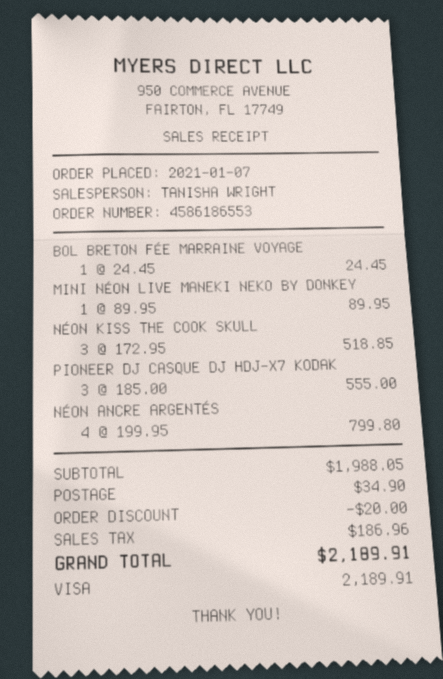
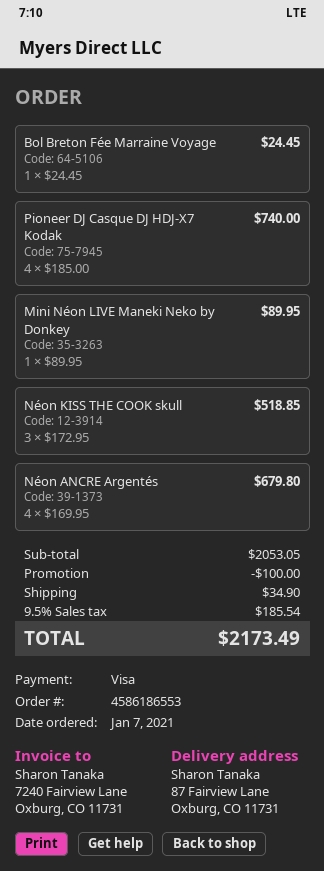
PIONEER DJ CASQUE DJ HDJ-X7 KODAK: 3 x 185.00 = 555.00 -> 4 x 185.00 = 740.00
NÉON ANCRE ARGENTÉS: 4 x 199.95 = 799.80 -> 4 x 169.95 = 679.80
subtotal: 1988.05 -> 2053.05
discount: 20.00 -> 100.00
tax: 186.96 -> 185.54
total: 2189.91 -> 2173.49

